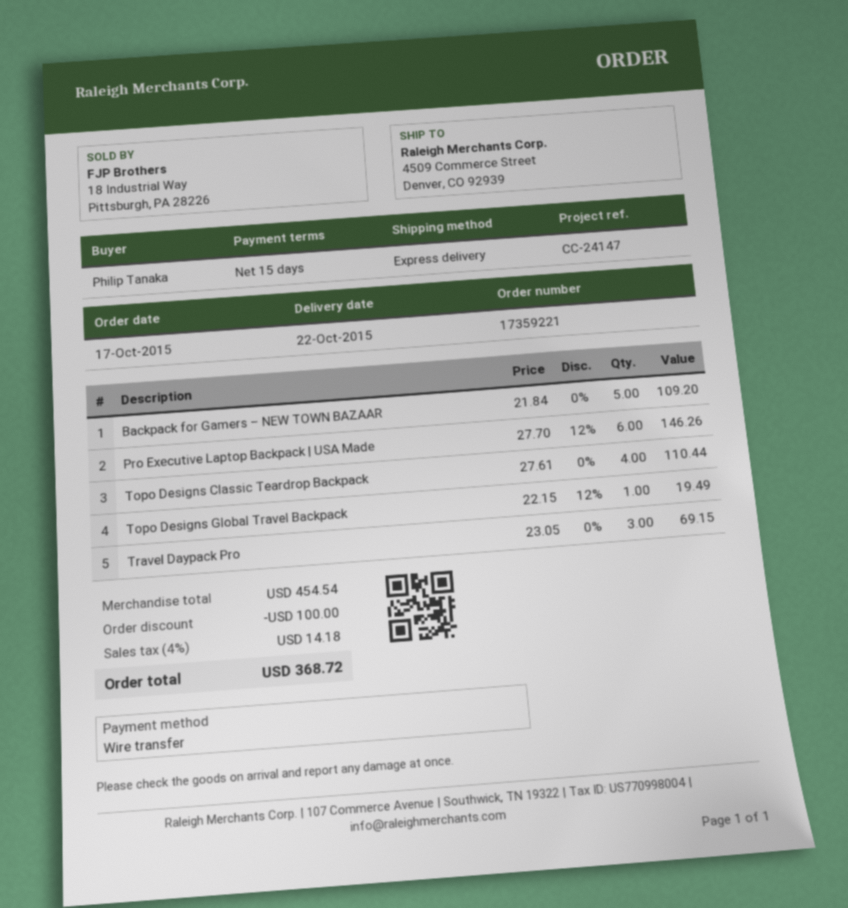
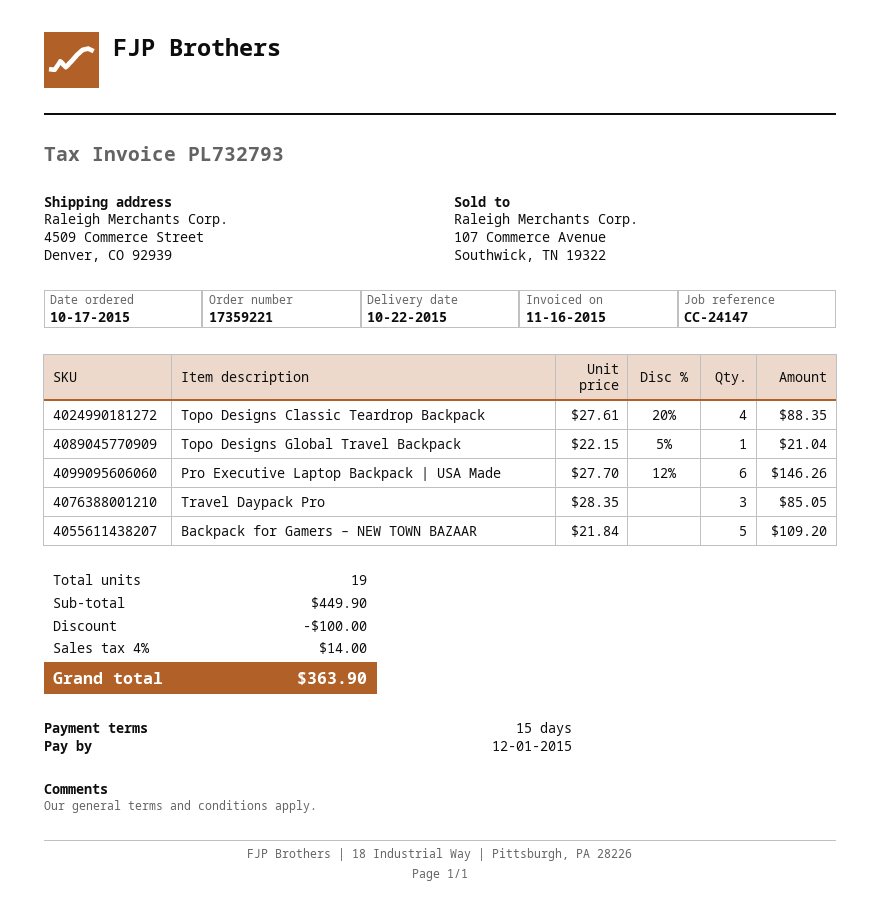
Topo Designs Classic Teardrop Backpack: 4 x 27.61 = 110.44 -> 4 x 27.61 - 20% = 88.35
Topo Designs Global Travel Backpack: 1 x 22.15 - 12% = 19.49 -> 1 x 22.15 - 5% = 21.04
Travel Daypack Pro: 3 x 23.05 = 69.15 -> 3 x 28.35 = 85.05
subtotal: 454.54 -> 449.90
tax: 4% = 14.18 -> 4% = 14.00
total: 368.72 -> 363.90

